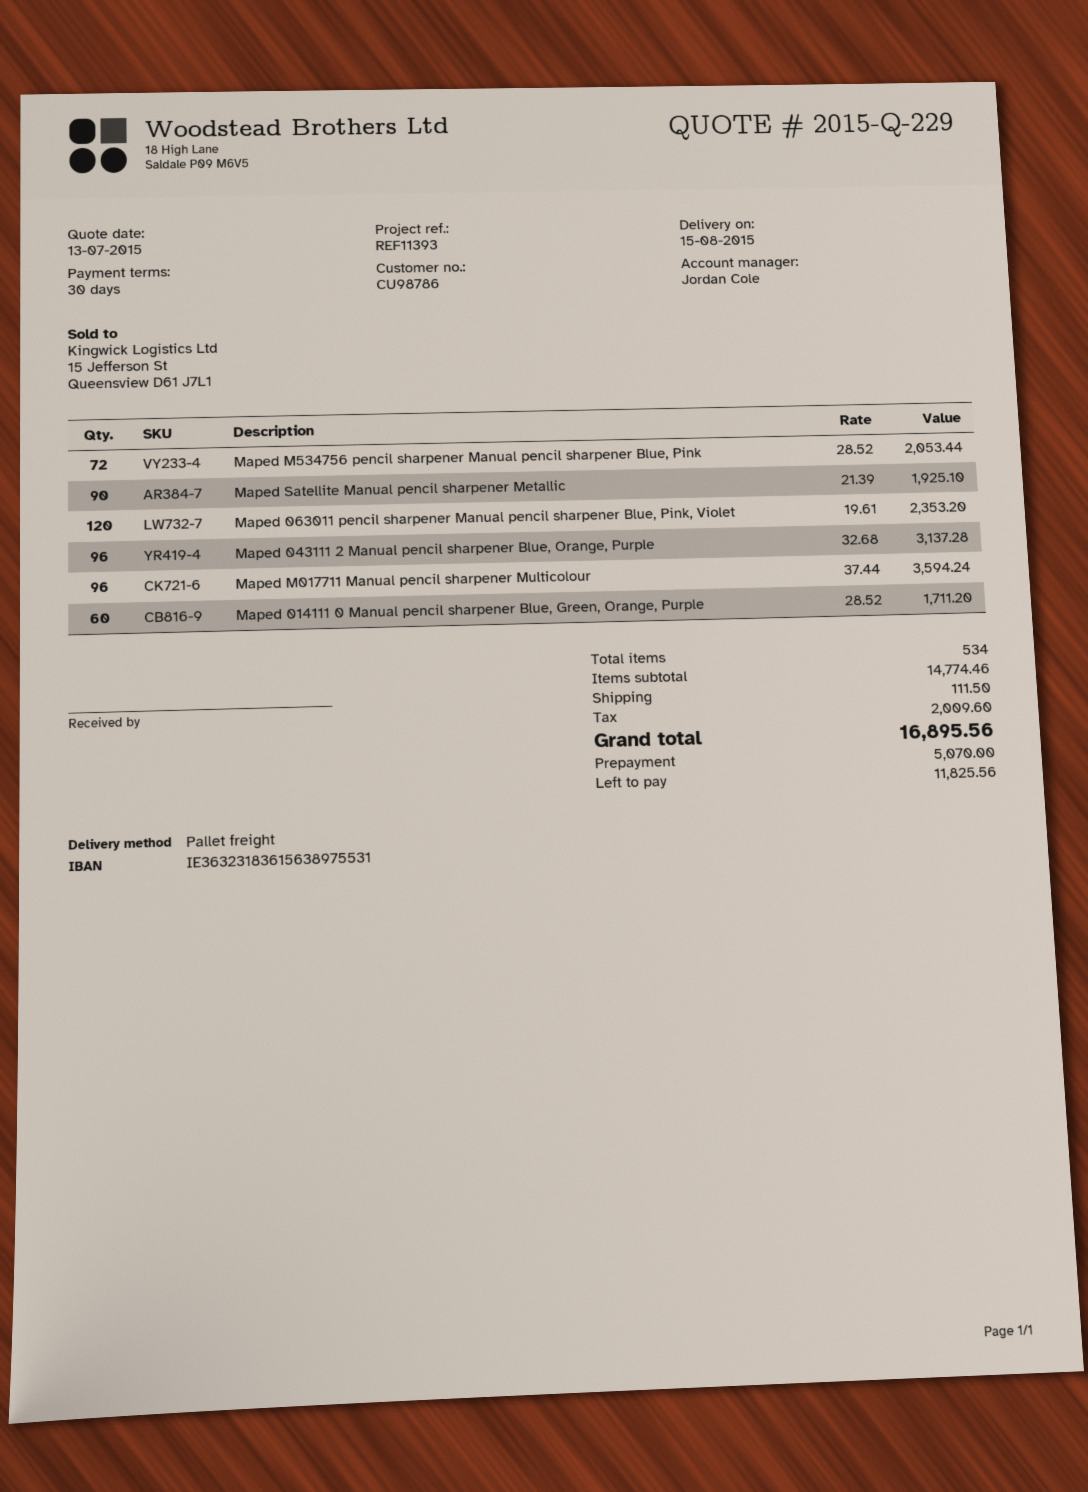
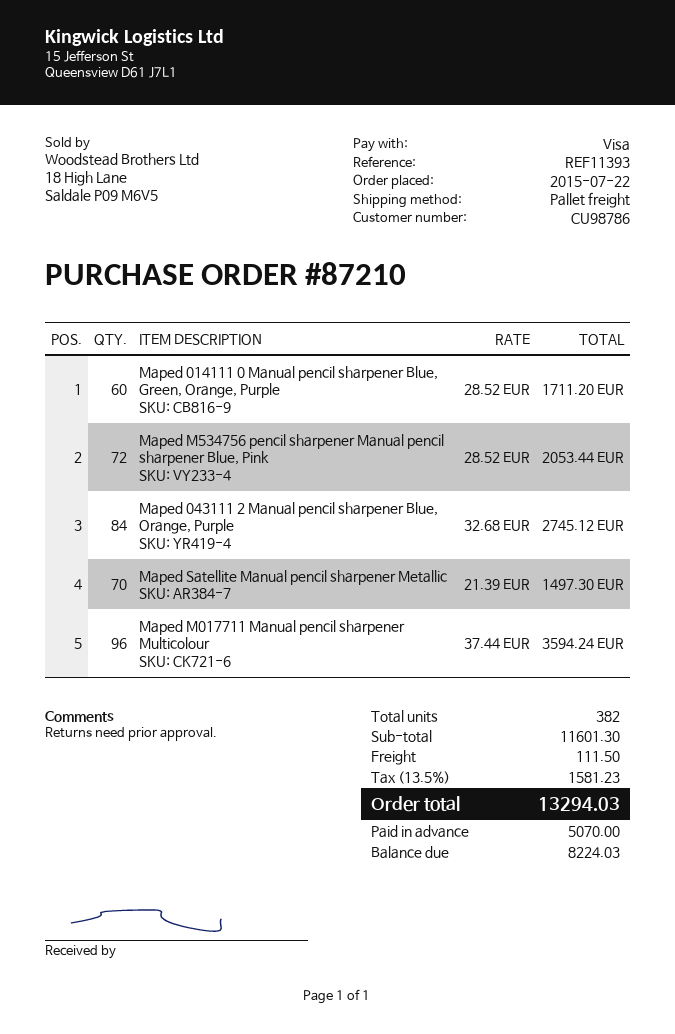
Maped Satellite Manual pencil sharpener Metallic: 90 x 21.39 = 1925.10 -> 70 x 21.39 = 1497.30
Maped 063011 pencil sharpener Manual pencil sharpener Blue, Pink, Violet: 120 x 19.61 = 2353.20 -> none
Maped 043111 2 Manual pencil sharpener Blue, Orange, Purple: 96 x 32.68 = 3137.28 -> 84 x 32.68 = 2745.12
total quantity: 534 -> 382
subtotal: 14774.46 -> 11601.30
tax: 2009.60 -> 1581.23
total: 16895.56 -> 13294.03
balance: 11825.56 -> 8224.03

